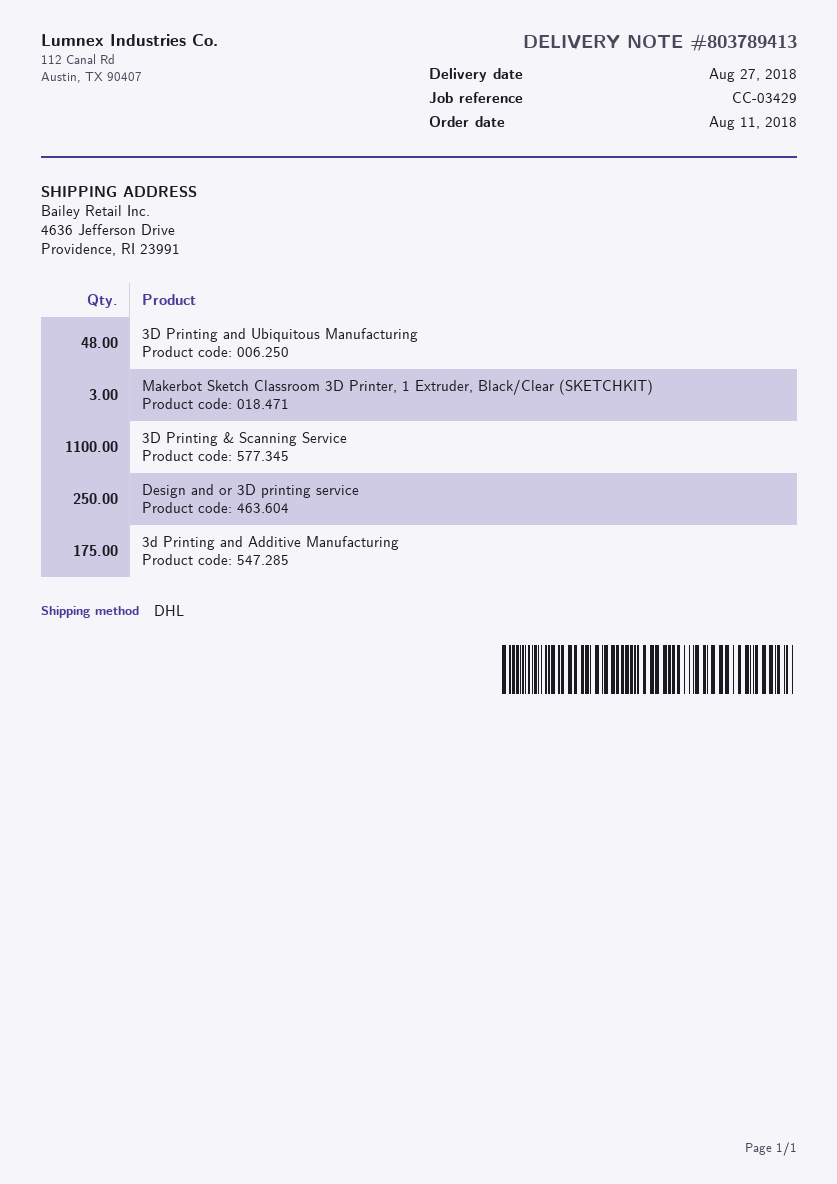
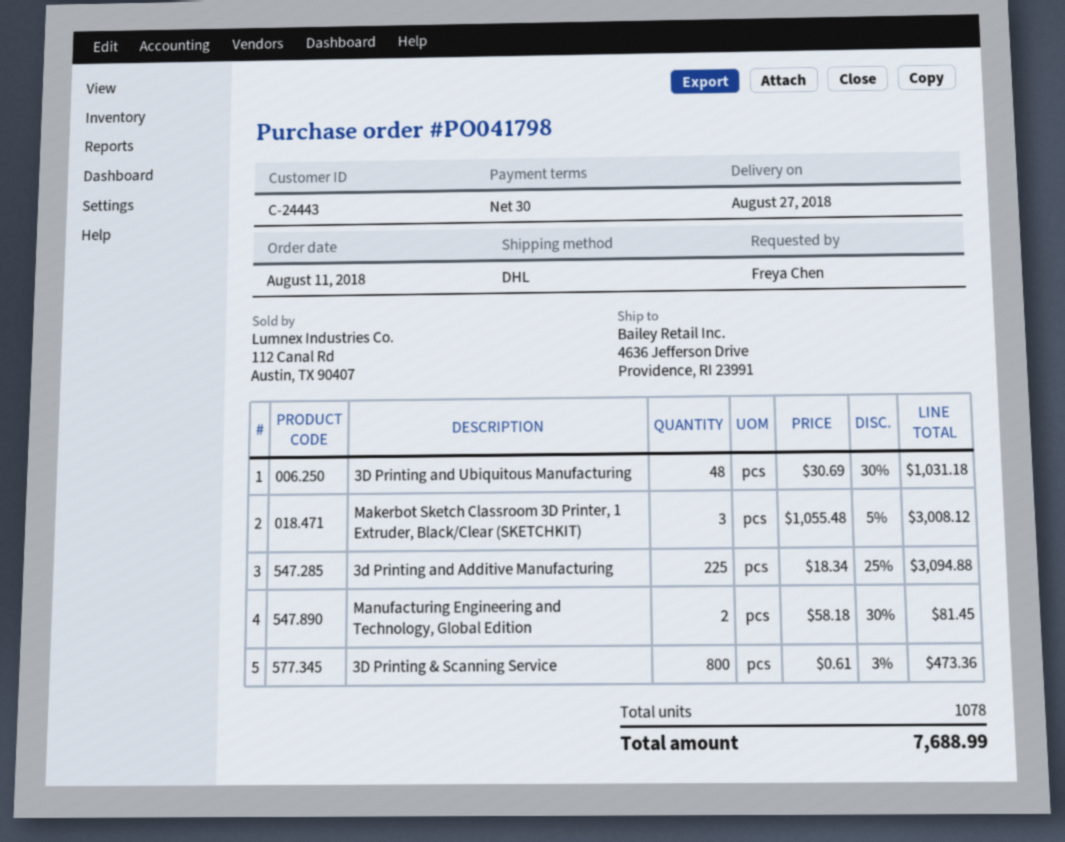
3D Printing & Scanning Service: 1100 -> 800
Design and or 3D printing service: 250 -> none
3d Printing and Additive Manufacturing: 175 -> 225
Manufacturing Engineering and Technology, Global Edition: none -> 2

